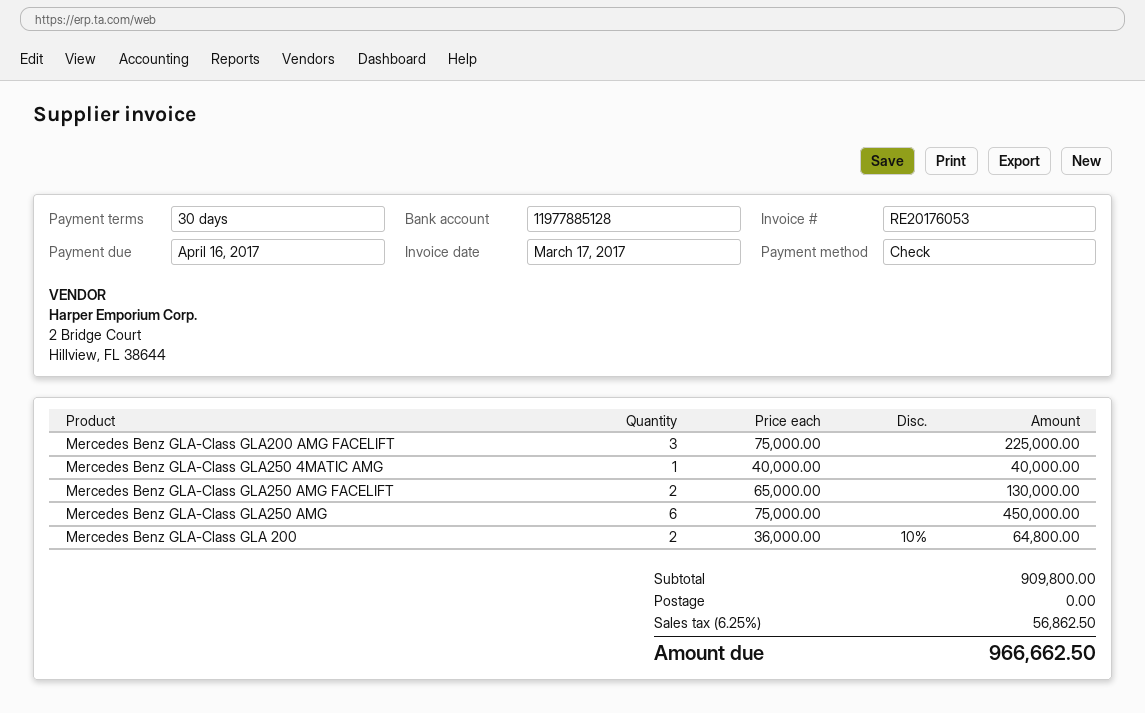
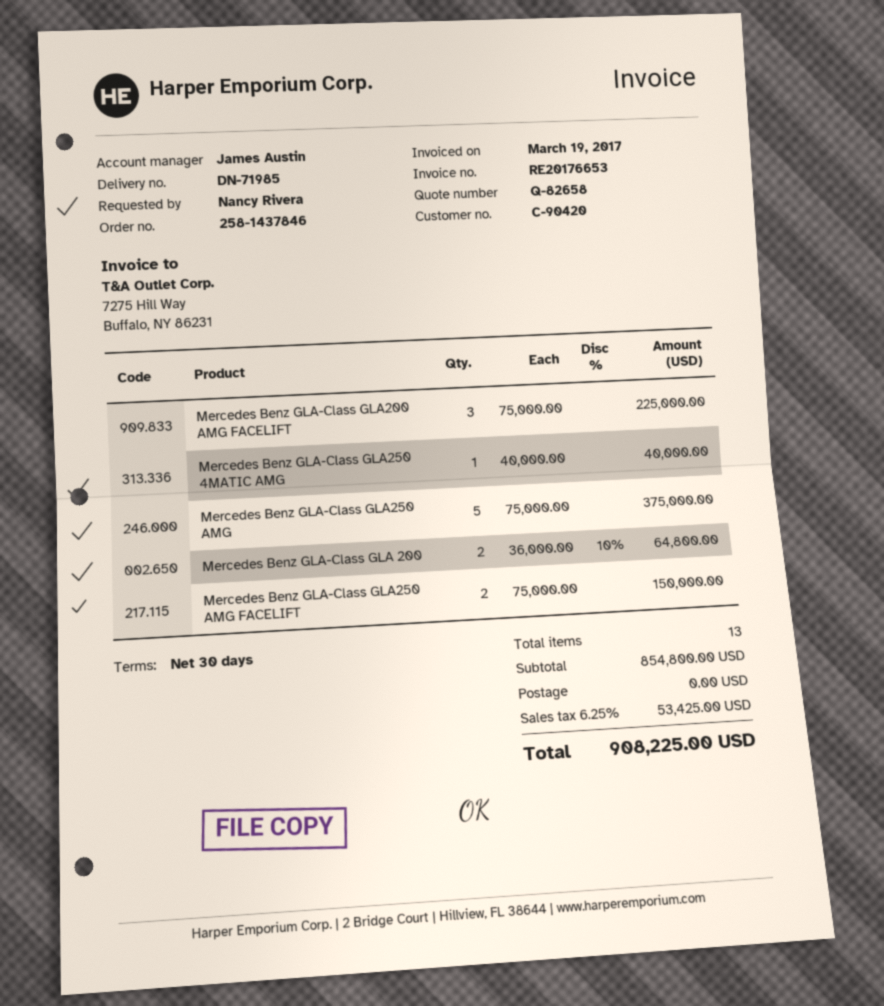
invoice number: RE20176053 -> RE20176653
invoice date: 2017-03-17 -> 2017-03-19
Mercedes Benz GLA-Class GLA250 AMG FACELIFT: 2 x 65000.00 = 130000.00 -> 2 x 75000.00 = 150000.00
Mercedes Benz GLA-Class GLA250 AMG: 6 x 75000.00 = 450000.00 -> 5 x 75000.00 = 375000.00
subtotal: 909800.00 -> 854800.00
tax: 6.25% = 56862.50 -> 6.25% = 53425.00
total: 966662.50 -> 908225.00

